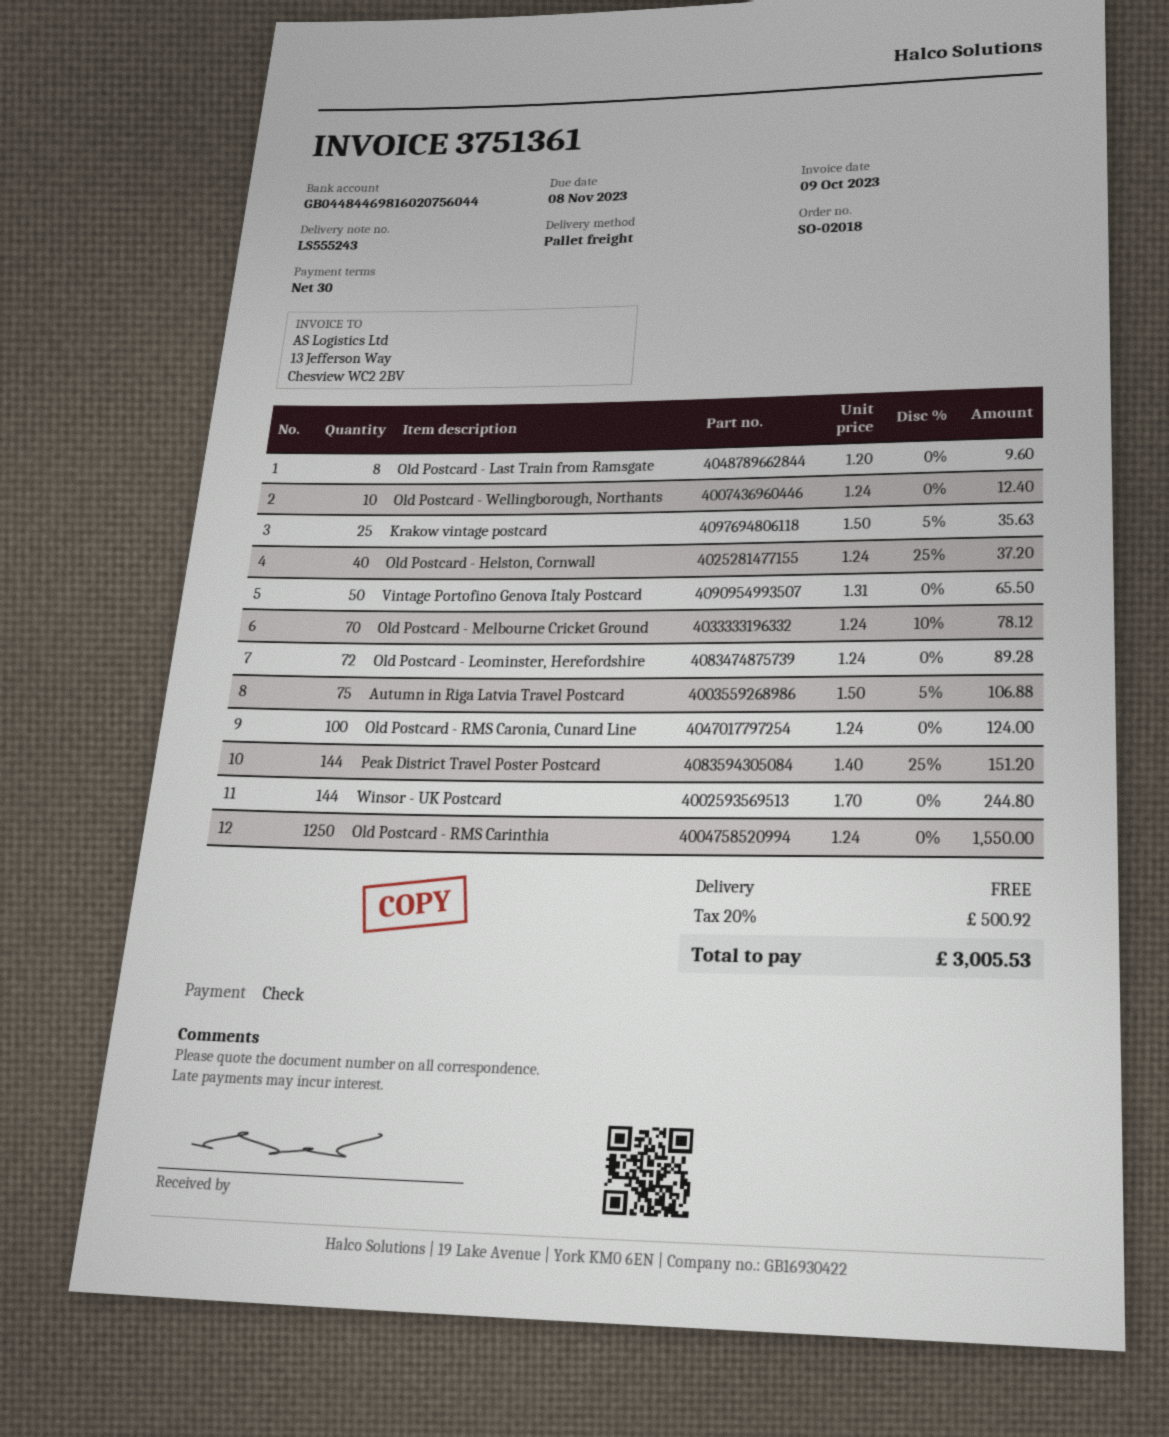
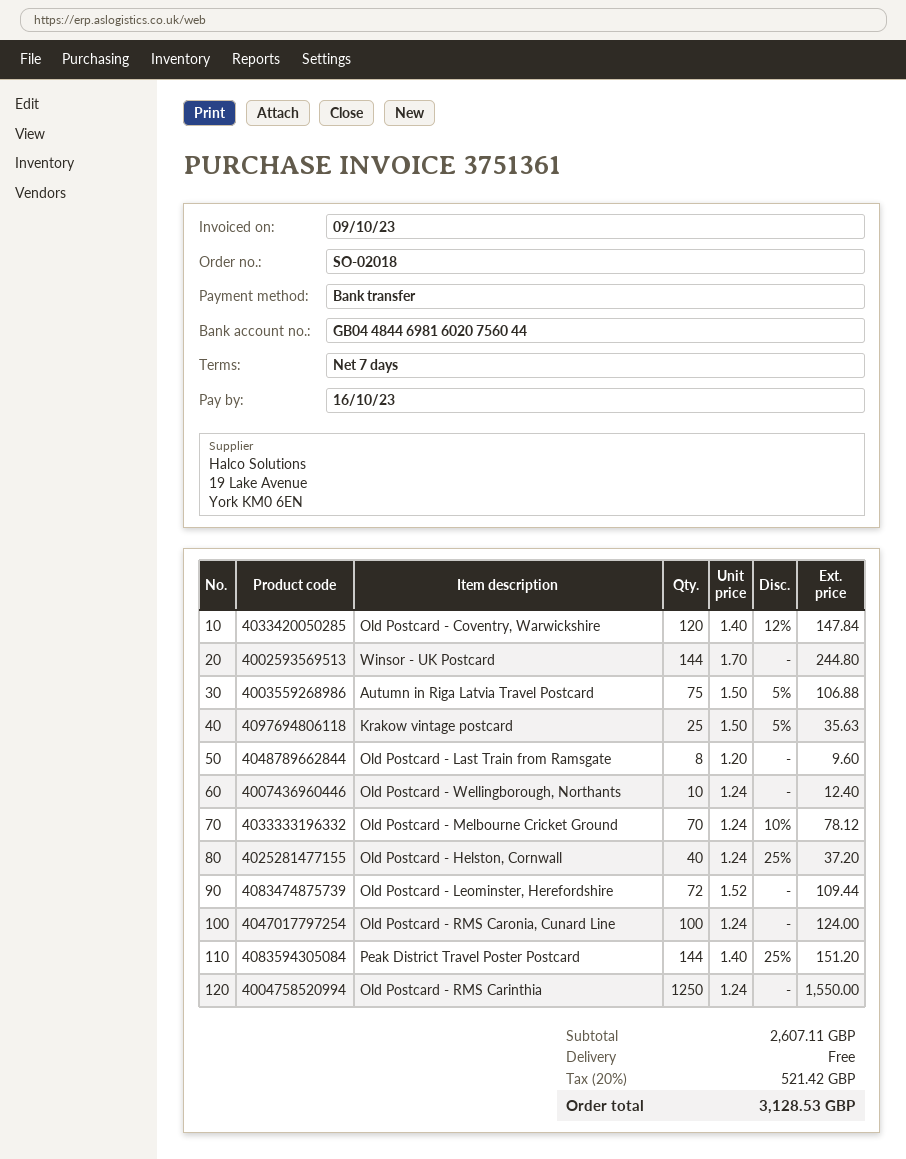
payment terms: 30 days -> 7 days
due date: 2023-11-08 -> 2023-10-16
payment method: cheque -> bank transfer
Vintage Portofino Genova Italy Postcard: 50 x 1.31 = 65.50 -> none
Old Postcard - Leominster, Herefordshire: 72 x 1.24 = 89.28 -> 72 x 1.52 = 109.44
Old Postcard - Coventry, Warwickshire: none -> 120 x 1.40 - 12% = 147.84
tax: 20% = 500.92 -> 20% = 521.42
total: 3005.53 -> 3128.53

